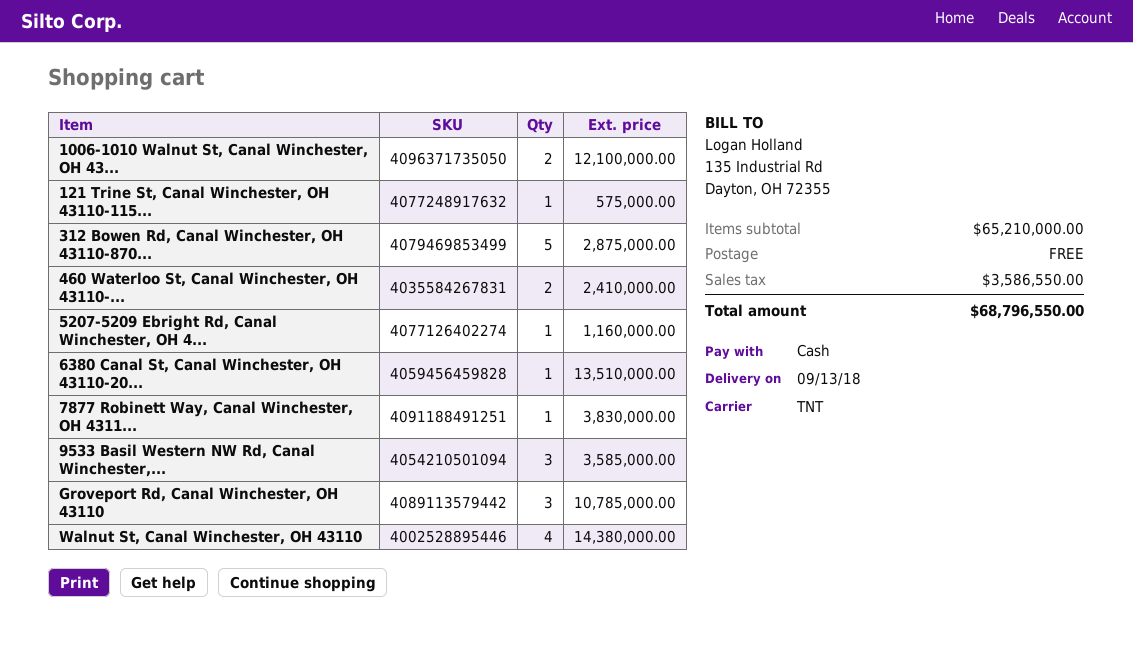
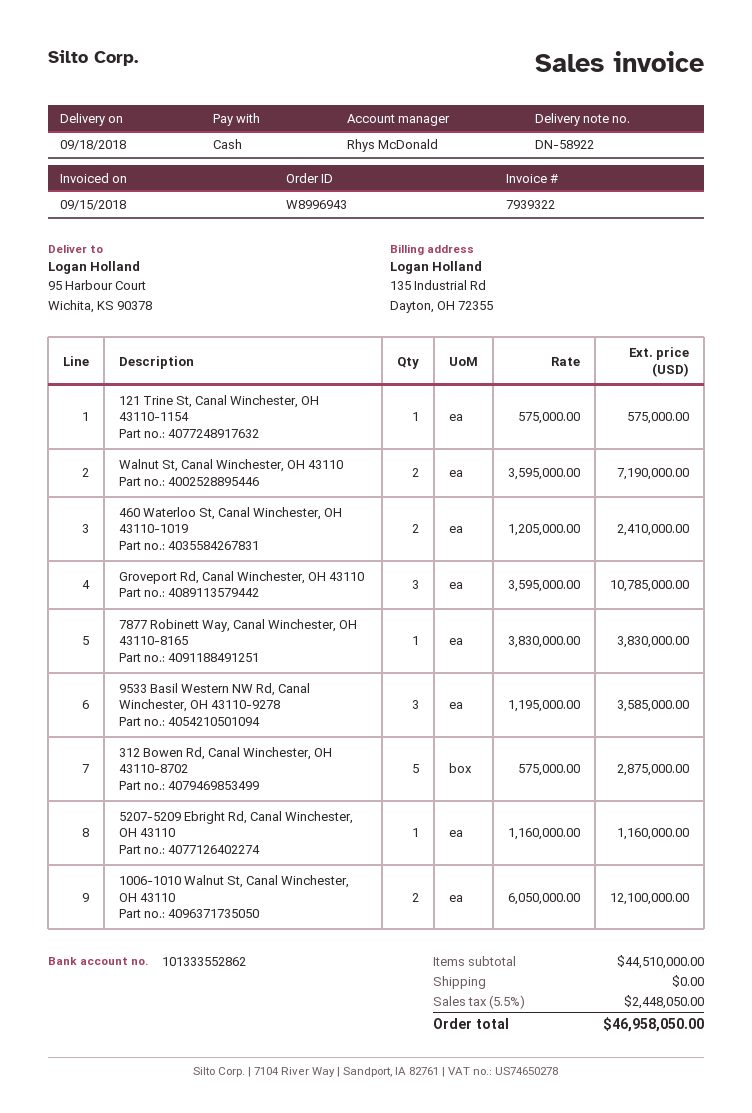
delivery date: 2018-09-13 -> 2018-09-18
6380 Canal St, Canal Winchester, OH 43110-20...: 1 for 13510000.00 -> none
Walnut St, Canal Winchester, OH 43110: 4 for 14380000.00 -> 2 for 7190000.00
subtotal: 65210000.00 -> 44510000.00
tax: 3586550.00 -> 2448050.00
total: 68796550.00 -> 46958050.00

